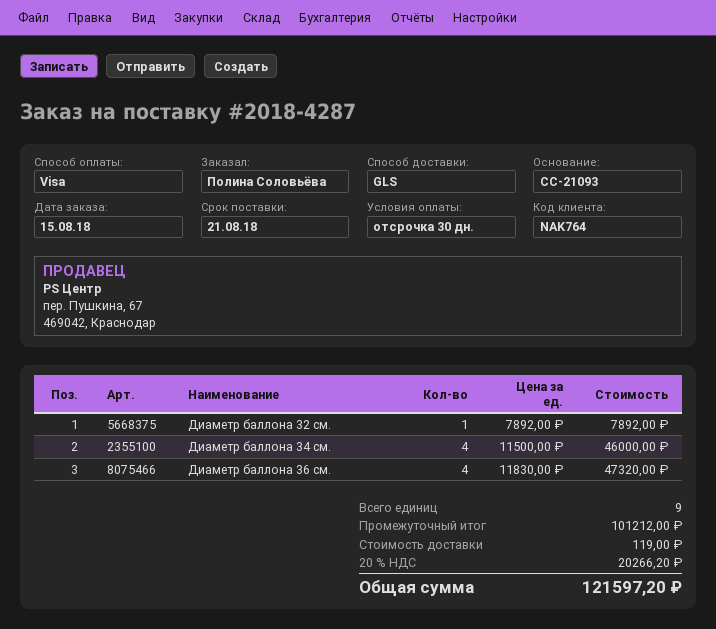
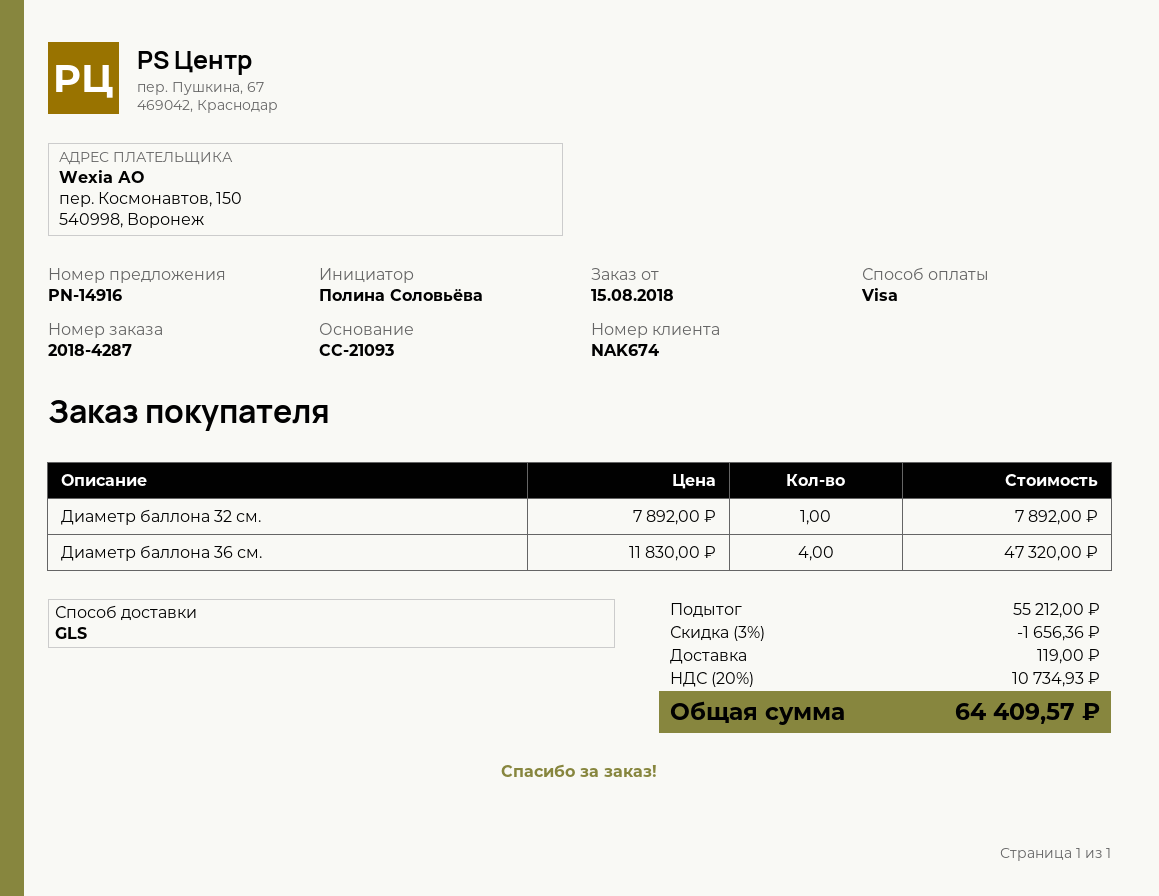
customer number: NAK764 -> NAK674
Диаметр баллона 34 см.: 4 x 11500.00 = 46000.00 -> none
subtotal: 101212.00 -> 55212.00
discount: none -> 3% = 1656.36
tax: 20% = 20266.20 -> 20% = 10734.93
total: 121597.20 -> 64409.57

